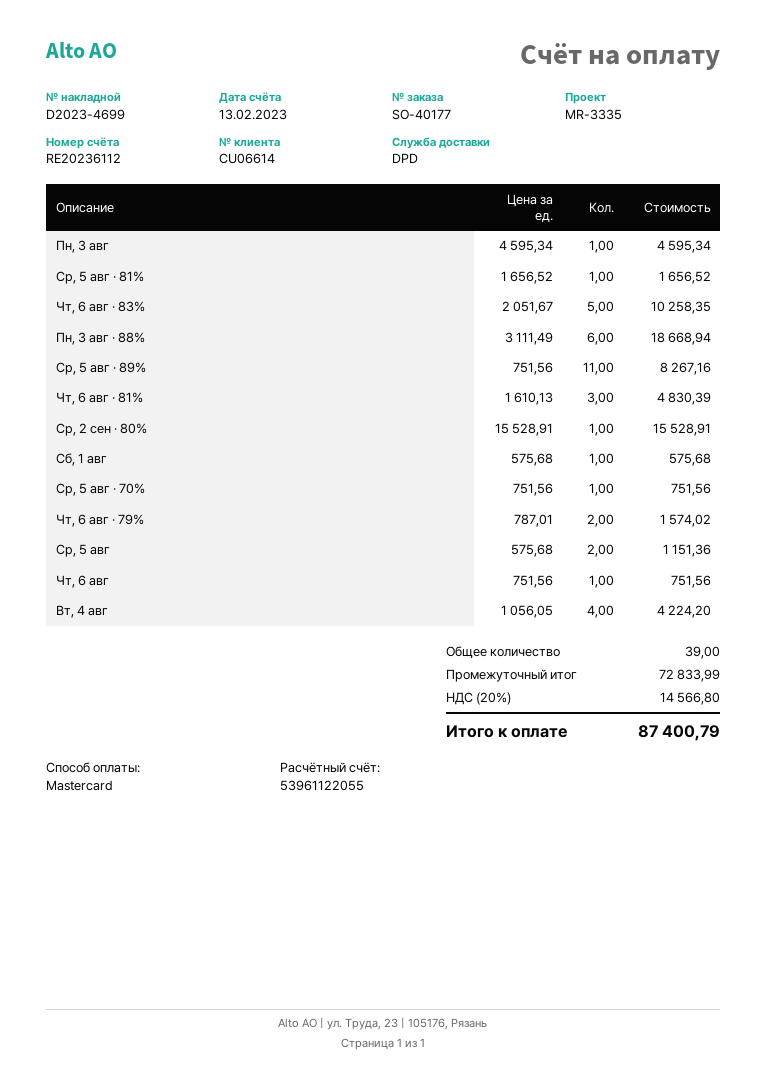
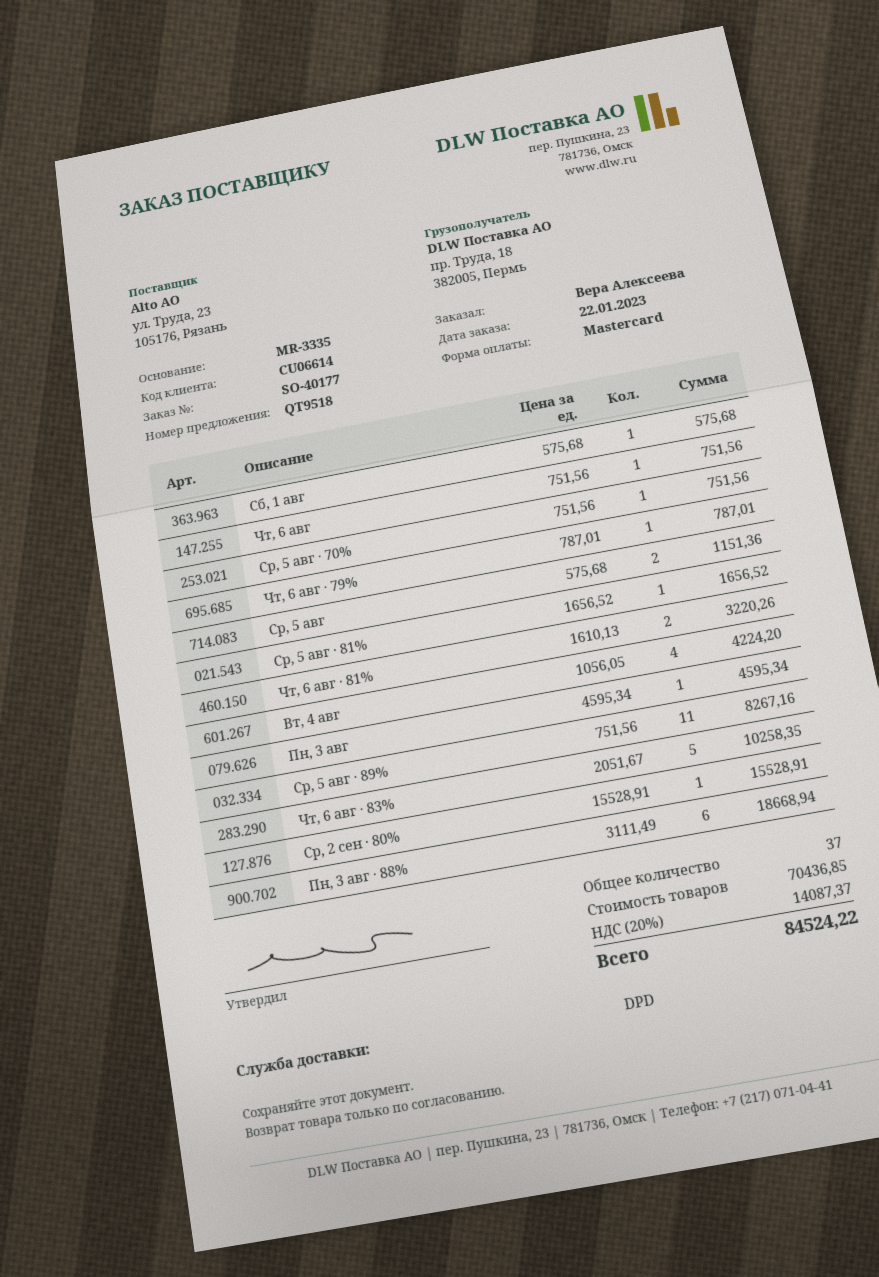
Чт, 6 авг · 81%: 3 x 1610.13 = 4830.39 -> 2 x 1610.13 = 3220.26
Чт, 6 авг · 79%: 2 x 787.01 = 1574.02 -> 1 x 787.01 = 787.01
total quantity: 39 -> 37
subtotal: 72833.99 -> 70436.85
tax: 20% = 14566.80 -> 20% = 14087.37
total: 87400.79 -> 84524.22

